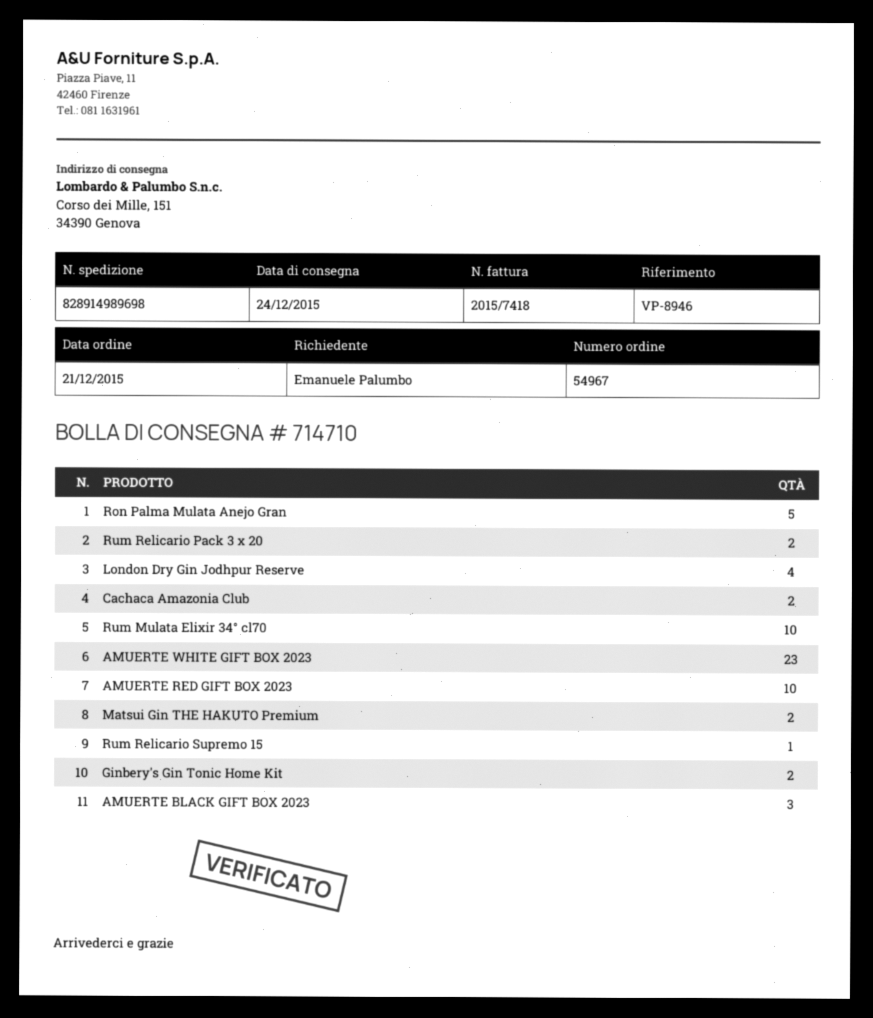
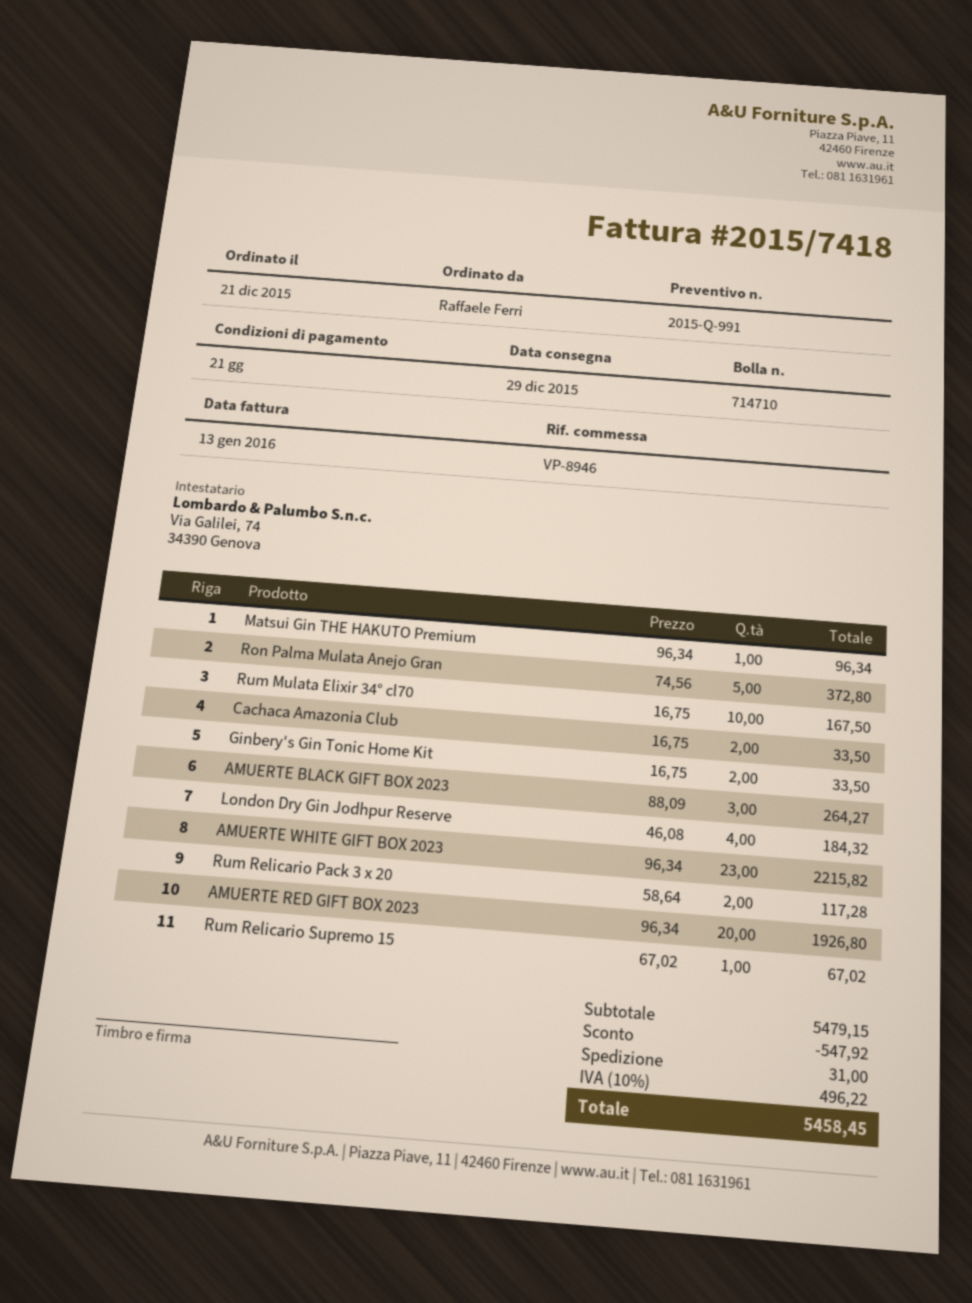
delivery date: 2015-12-24 -> 2015-12-29
ordered by: Emanuele Palumbo -> Raffaele Ferri
AMUERTE RED GIFT BOX 2023: 10 -> 20
Matsui Gin THE HAKUTO Premium: 2 -> 1

